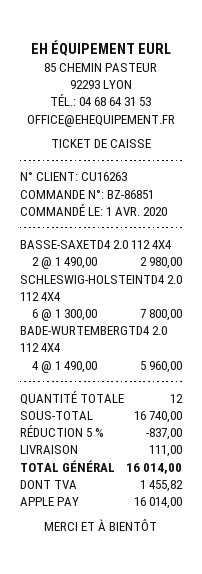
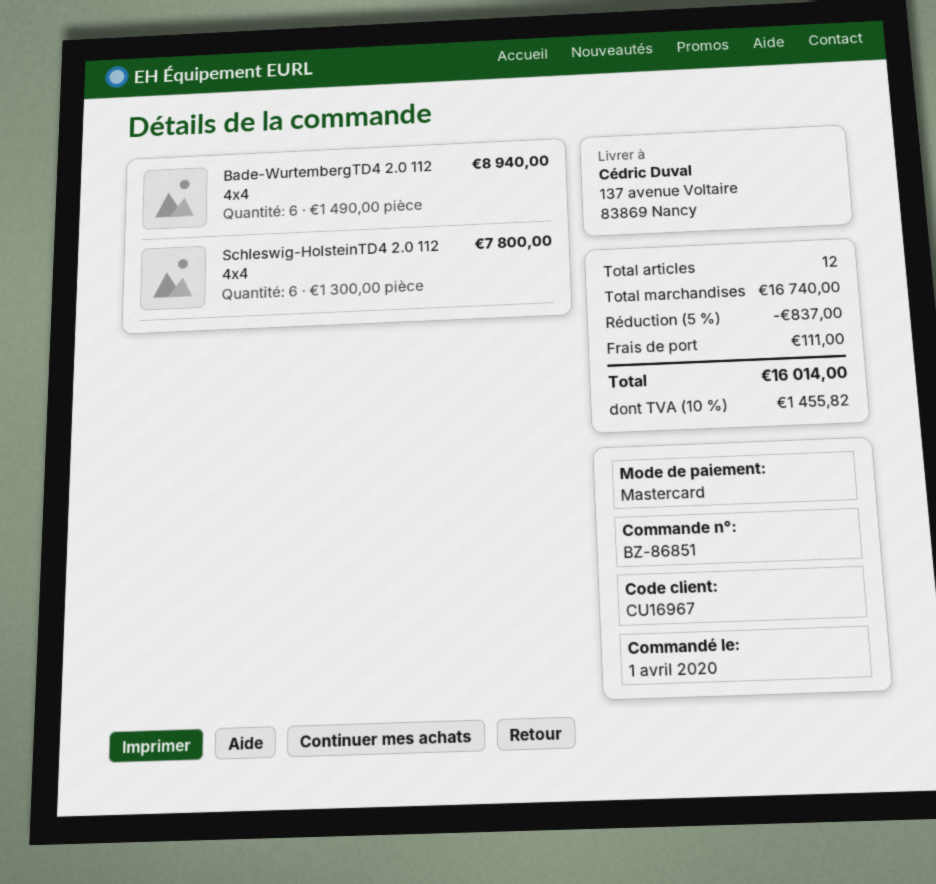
customer number: CU16263 -> CU16967
payment method: Apple Pay -> Mastercard
BASSE-SAXETD4 2.0 112 4X4: 2 x 1490.00 = 2980.00 -> none
BADE-WURTEMBERGTD4 2.0 112 4X4: 4 x 1490.00 = 5960.00 -> 6 x 1490.00 = 8940.00

